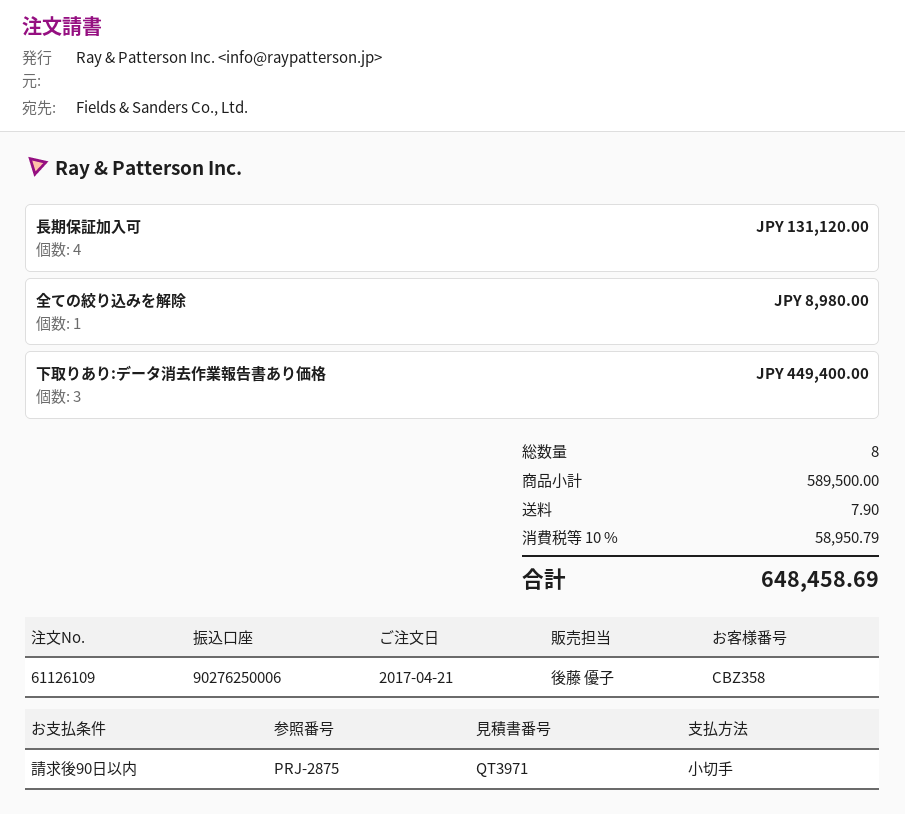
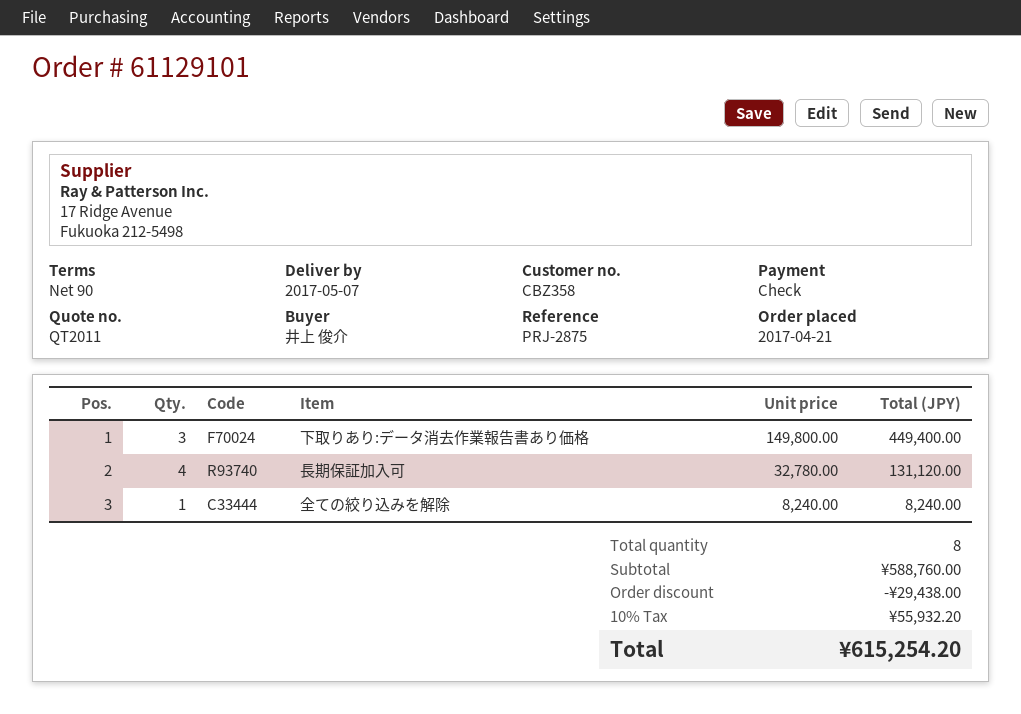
quote number: QT3971 -> QT2011
order number: 61126109 -> 61129101
全ての絞り込みを解除: 1 for 8980.00 -> 1 for 8240.00
subtotal: 589500.00 -> 588760.00
discount: none -> 29438.00
shipping: 7.90 -> none
tax: 10% = 58950.79 -> 10% = 55932.20
total: 648458.69 -> 615254.20

